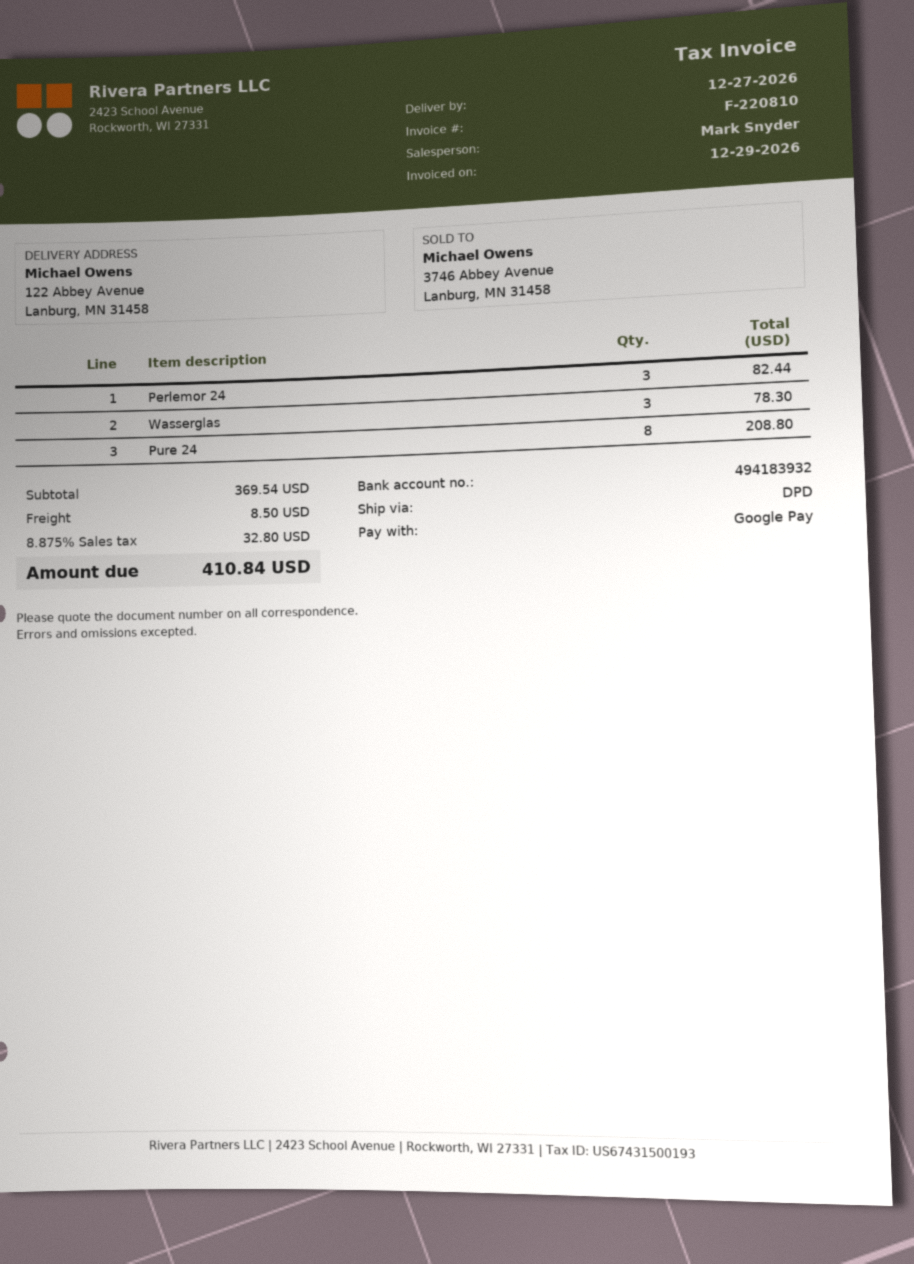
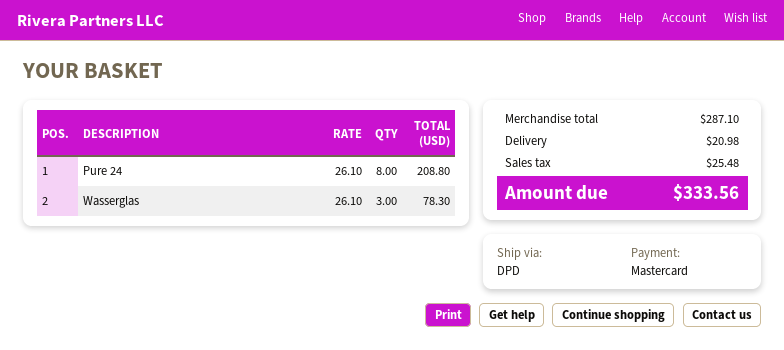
payment method: Google Pay -> Mastercard
Perlemor 24: 3 for 82.44 -> none
subtotal: 369.54 -> 287.10
shipping: 8.50 -> 20.98
tax: 32.80 -> 25.48
total: 410.84 -> 333.56

